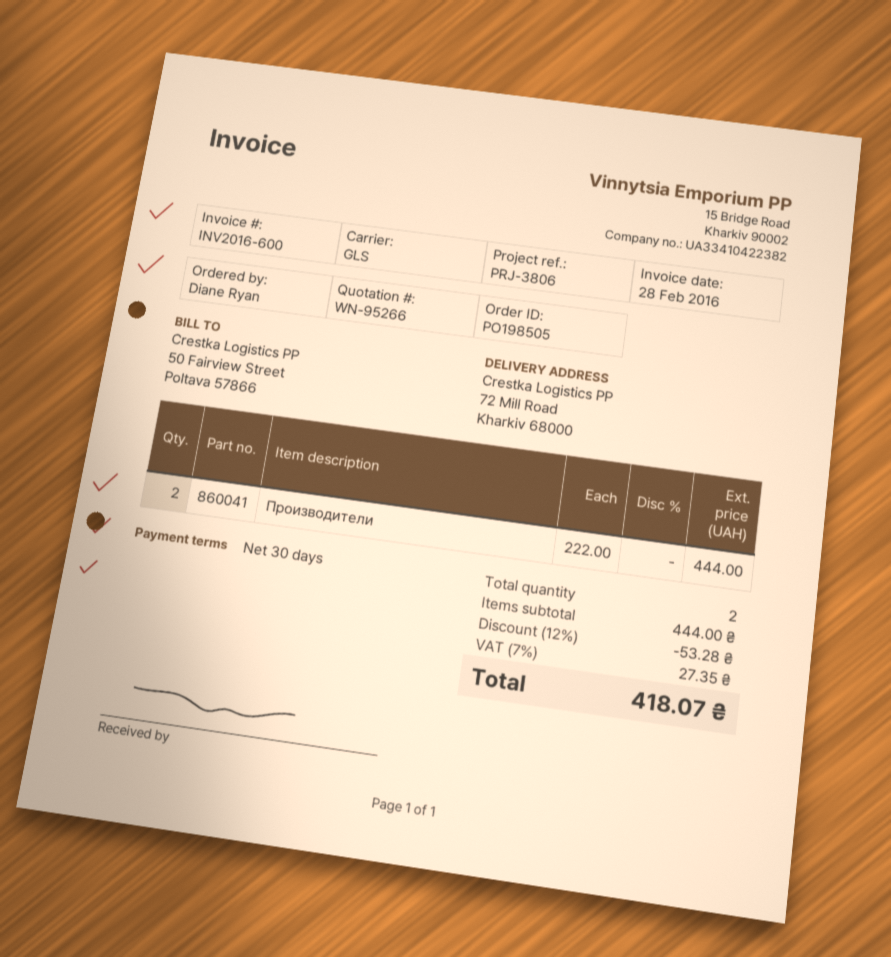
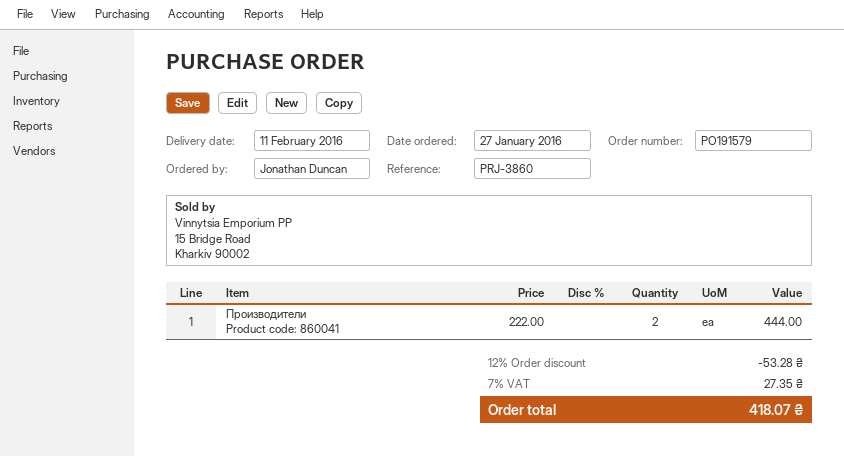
order number: PO198505 -> PO191579
reference: PRJ-3806 -> PRJ-3860
ordered by: Diane Ryan -> Jonathan Duncan

